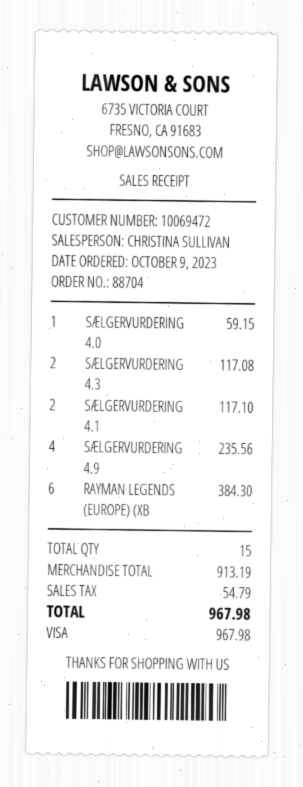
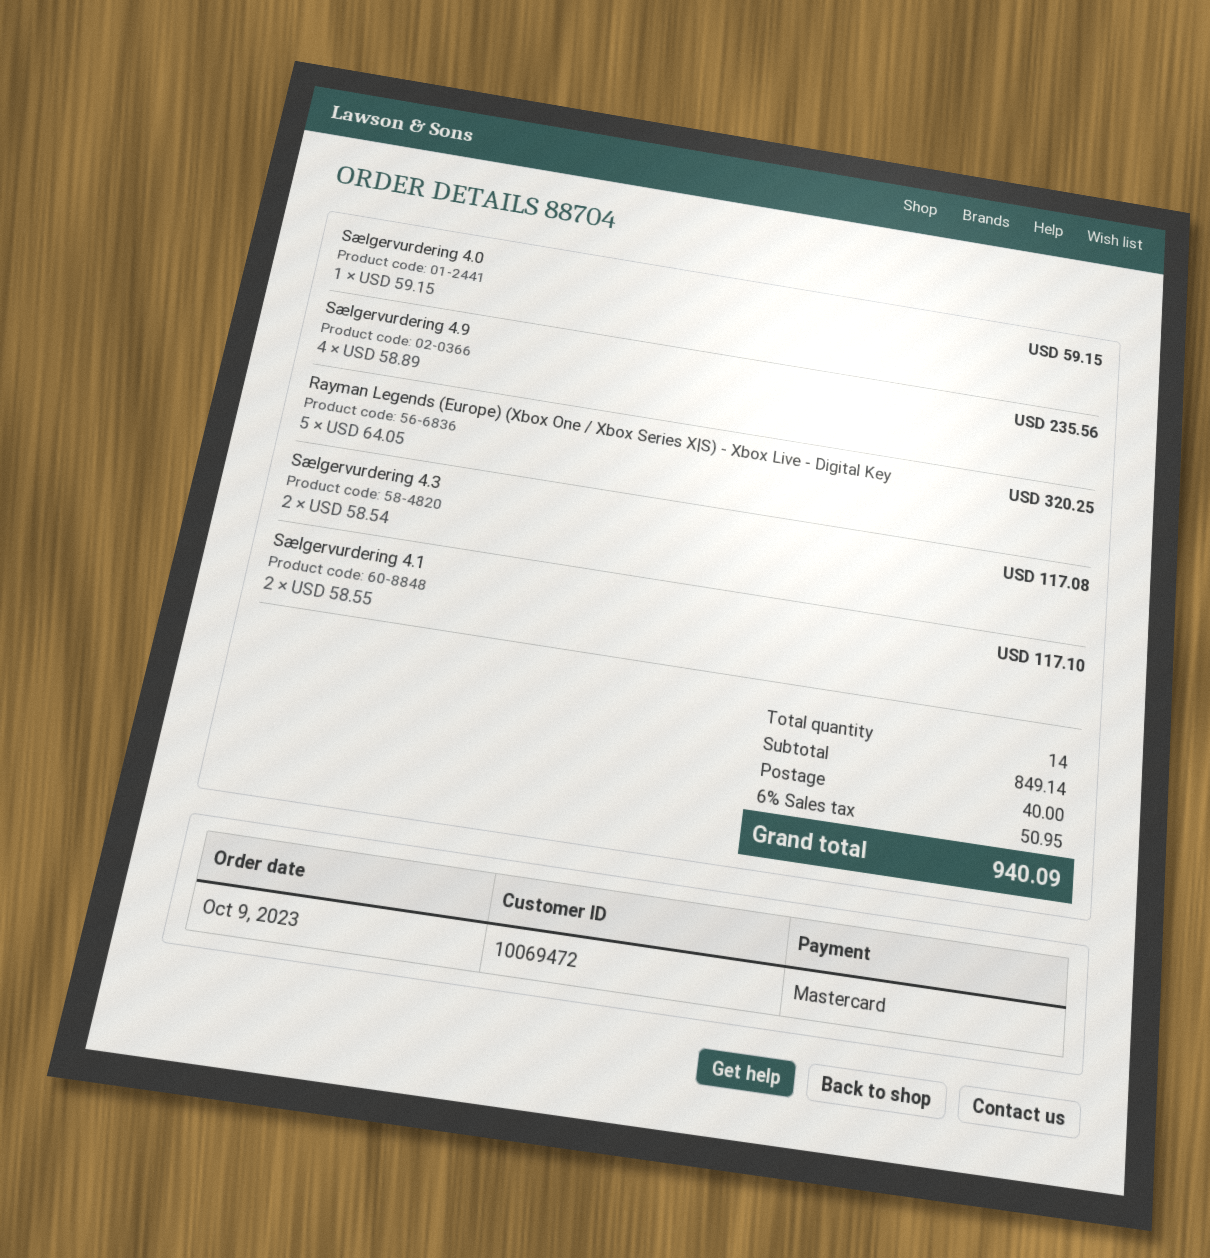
payment method: Visa -> Mastercard
RAYMAN LEGENDS (EUROPE) (XB: 6 for 384.30 -> 5 for 320.25
total quantity: 15 -> 14
subtotal: 913.19 -> 849.14
shipping: none -> 40.00
tax: 54.79 -> 50.95
total: 967.98 -> 940.09

